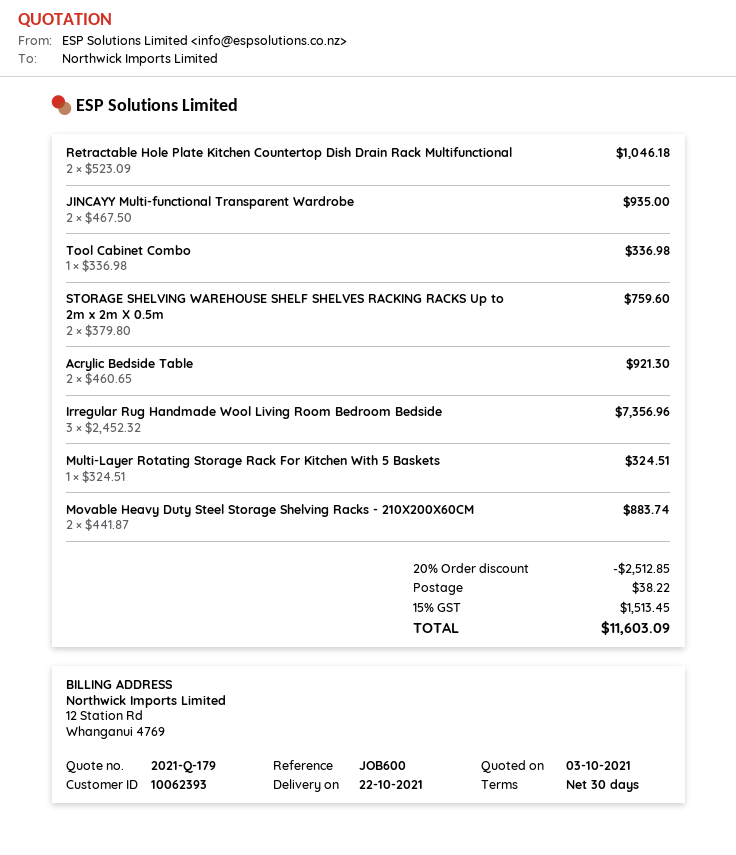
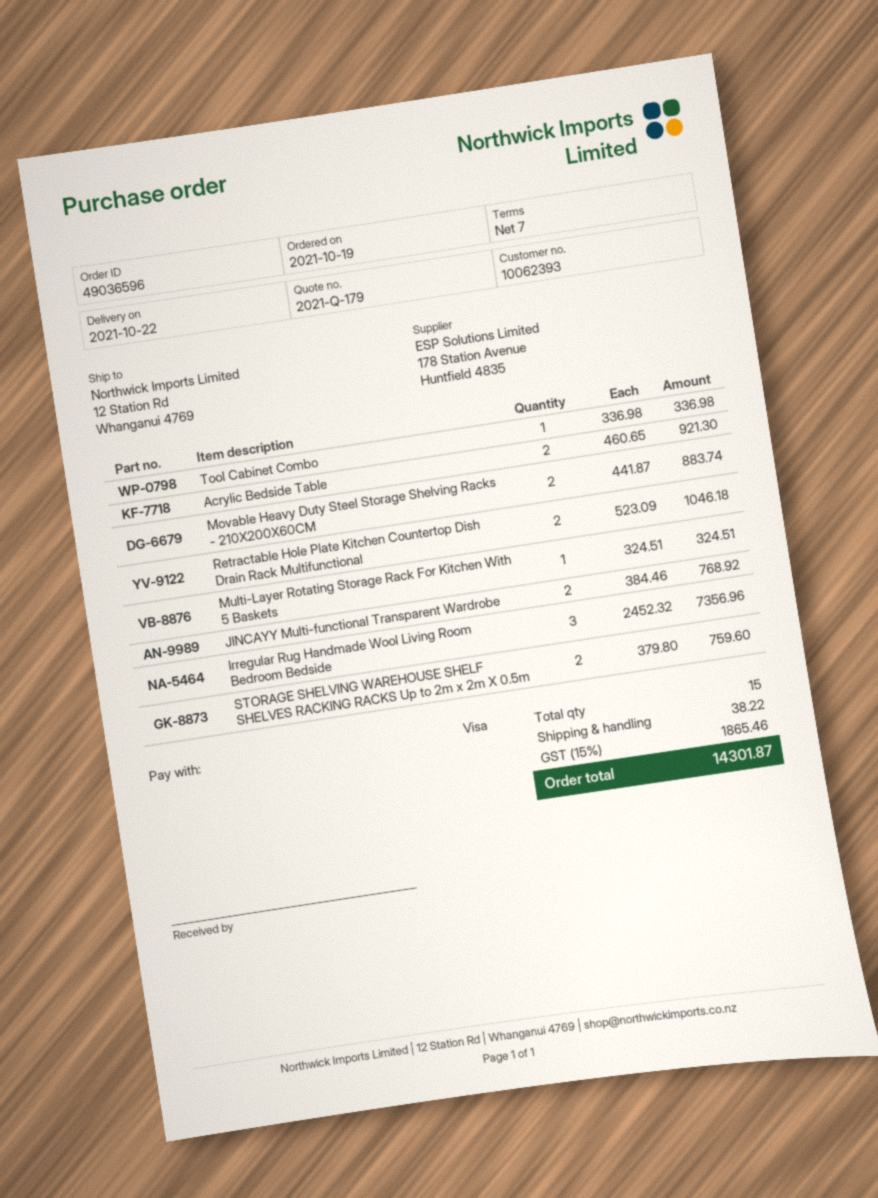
payment terms: 30 days -> 7 days
JINCAYY Multi-functional Transparent Wardrobe: 2 x 467.50 = 935.00 -> 2 x 384.46 = 768.92
discount: 20% = 2512.85 -> none
tax: 15% = 1513.45 -> 15% = 1865.46
total: 11603.09 -> 14301.87

